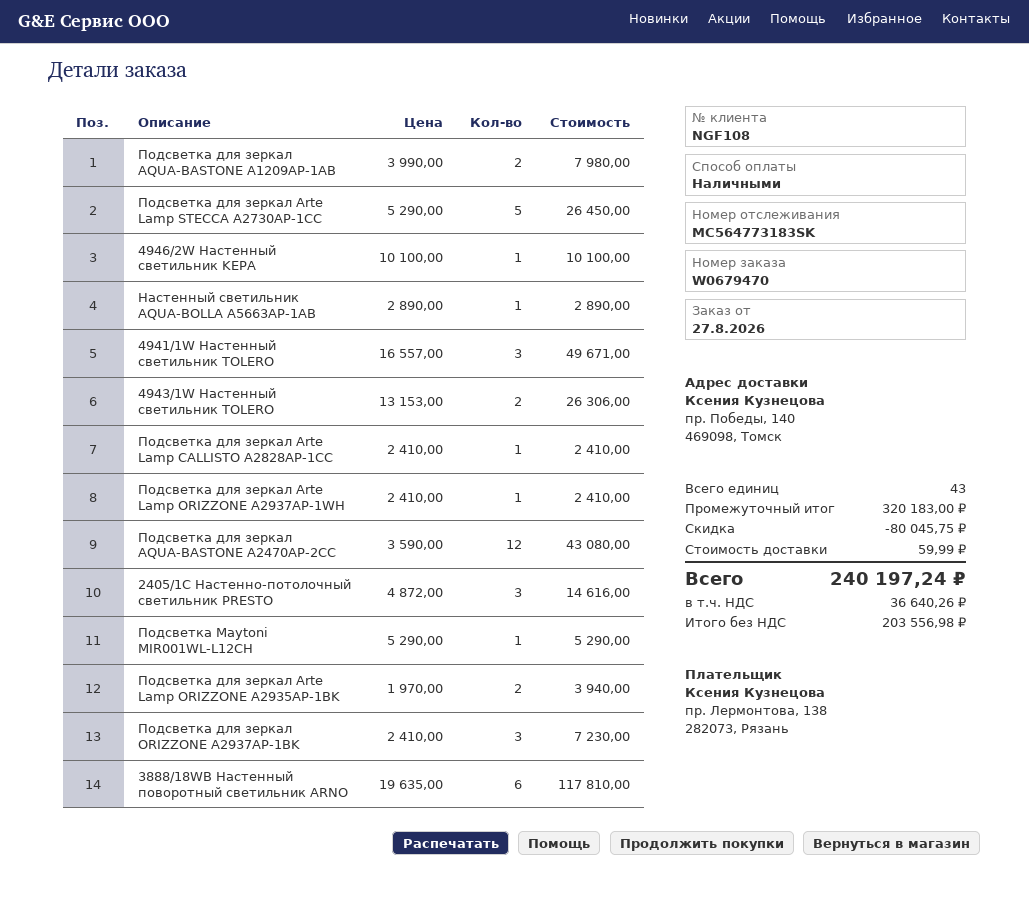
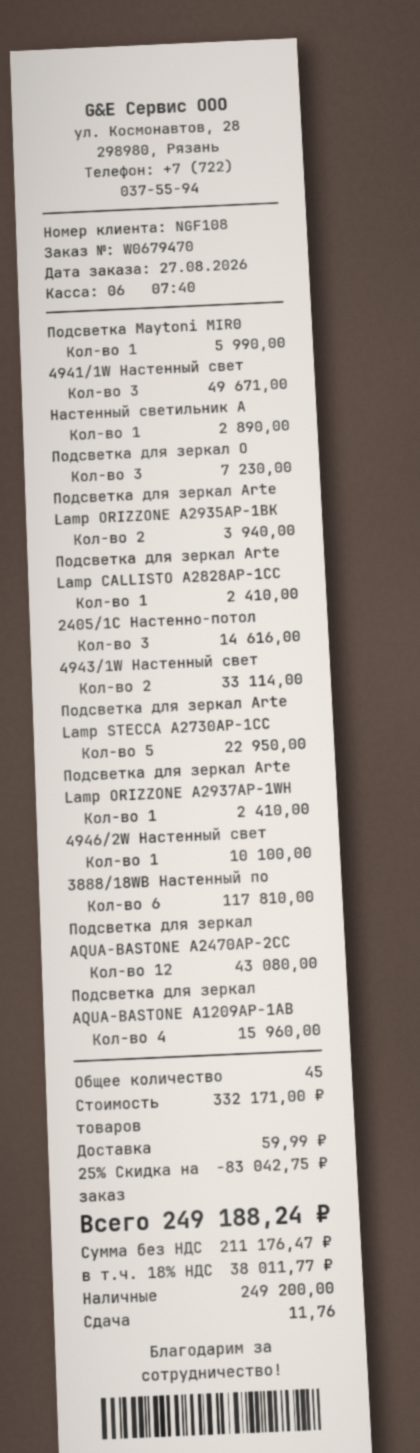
Подсветка для зеркал AQUA-BASTONE A1209AP-1AB: 2 for 7980.00 -> 4 for 15960.00
Подсветка для зеркал Arte Lamp STECCA A2730AP-1CC: 5 for 26450.00 -> 5 for 22950.00
4943/1W Настенный светильник TOLERO: 2 for 26306.00 -> 2 for 33114.00
Подсветка Maytoni MIR001WL-L12CH: 1 for 5290.00 -> 1 for 5990.00
total quantity: 43 -> 45
subtotal: 320183.00 -> 332171.00
discount: 80045.75 -> 83042.75
net: 203556.98 -> 211176.47
tax: 36640.26 -> 38011.77
total: 240197.24 -> 249188.24

